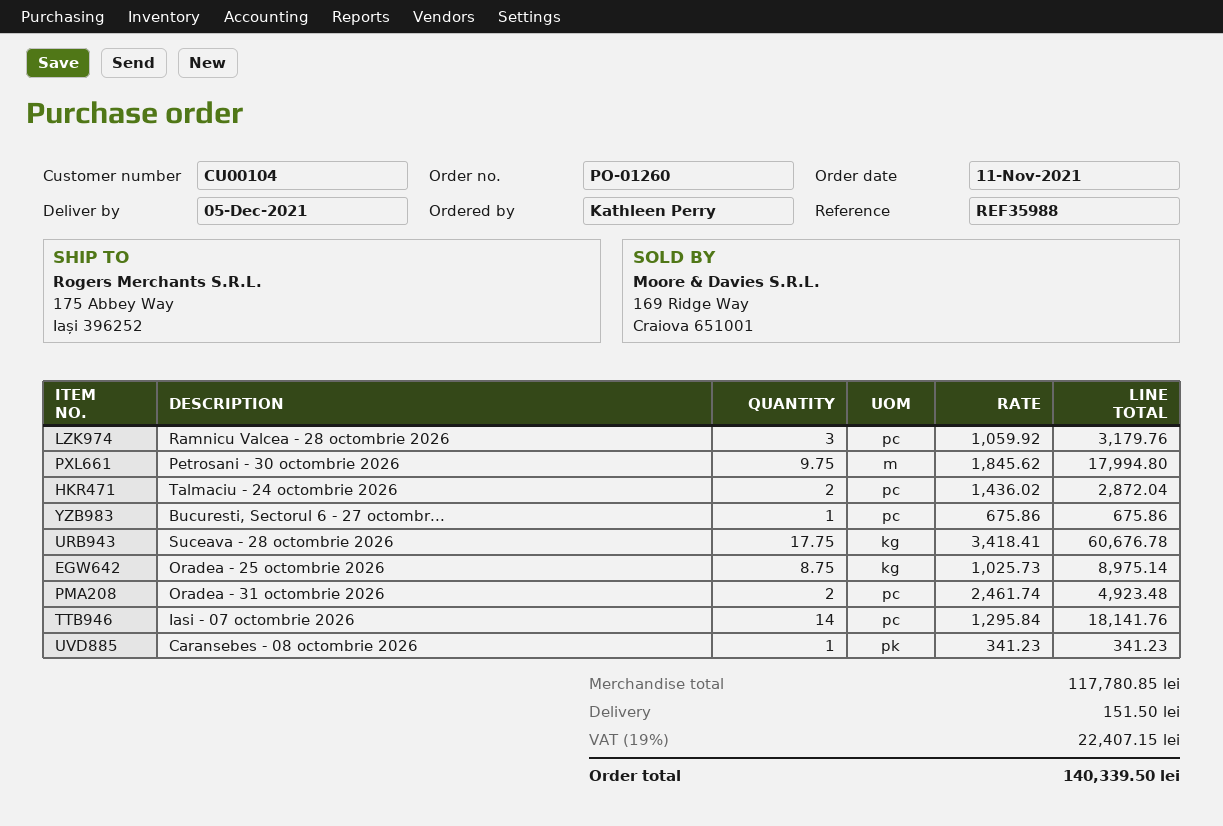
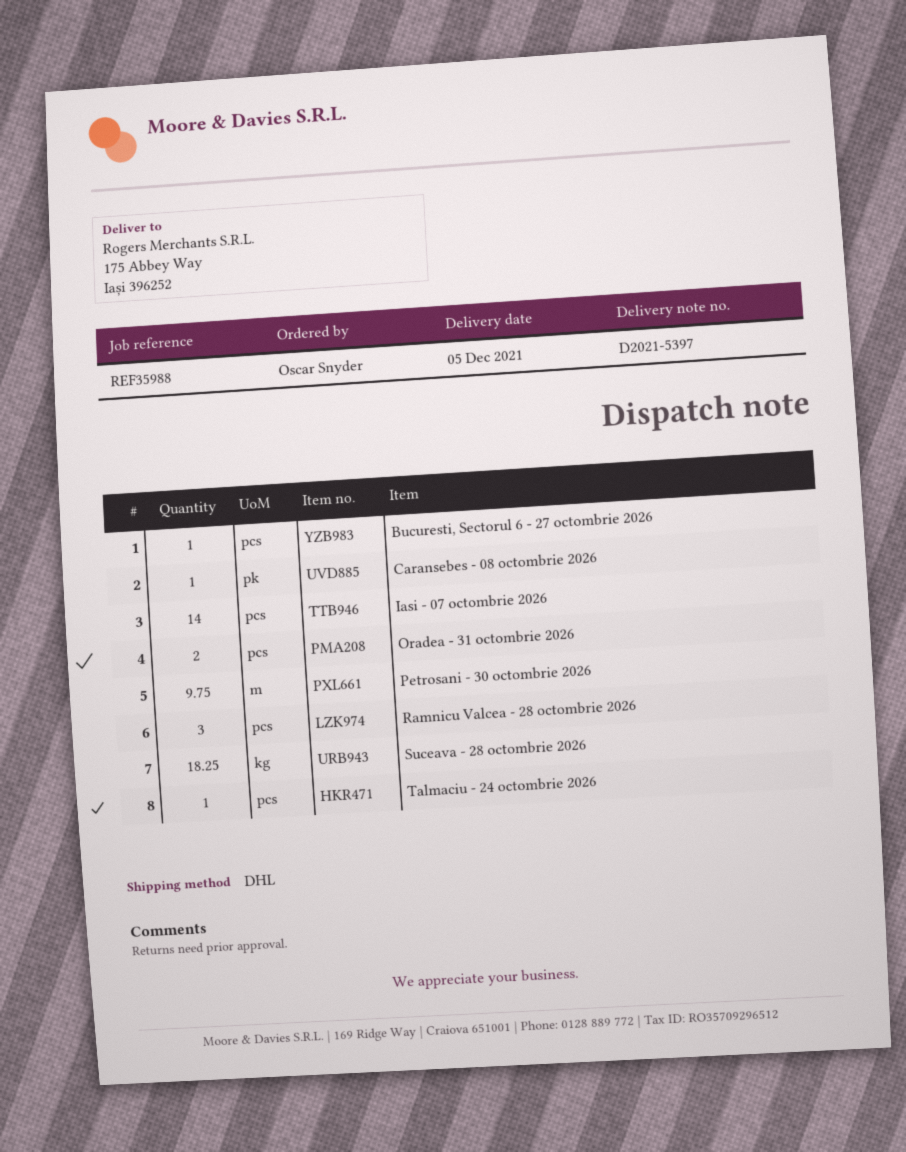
ordered by: Kathleen Perry -> Oscar Snyder
Talmaciu - 24 octombrie 2026: 2 -> 1
Suceava - 28 octombrie 2026: 17.75 -> 18.25
Oradea - 25 octombrie 2026: 8.75 -> none

